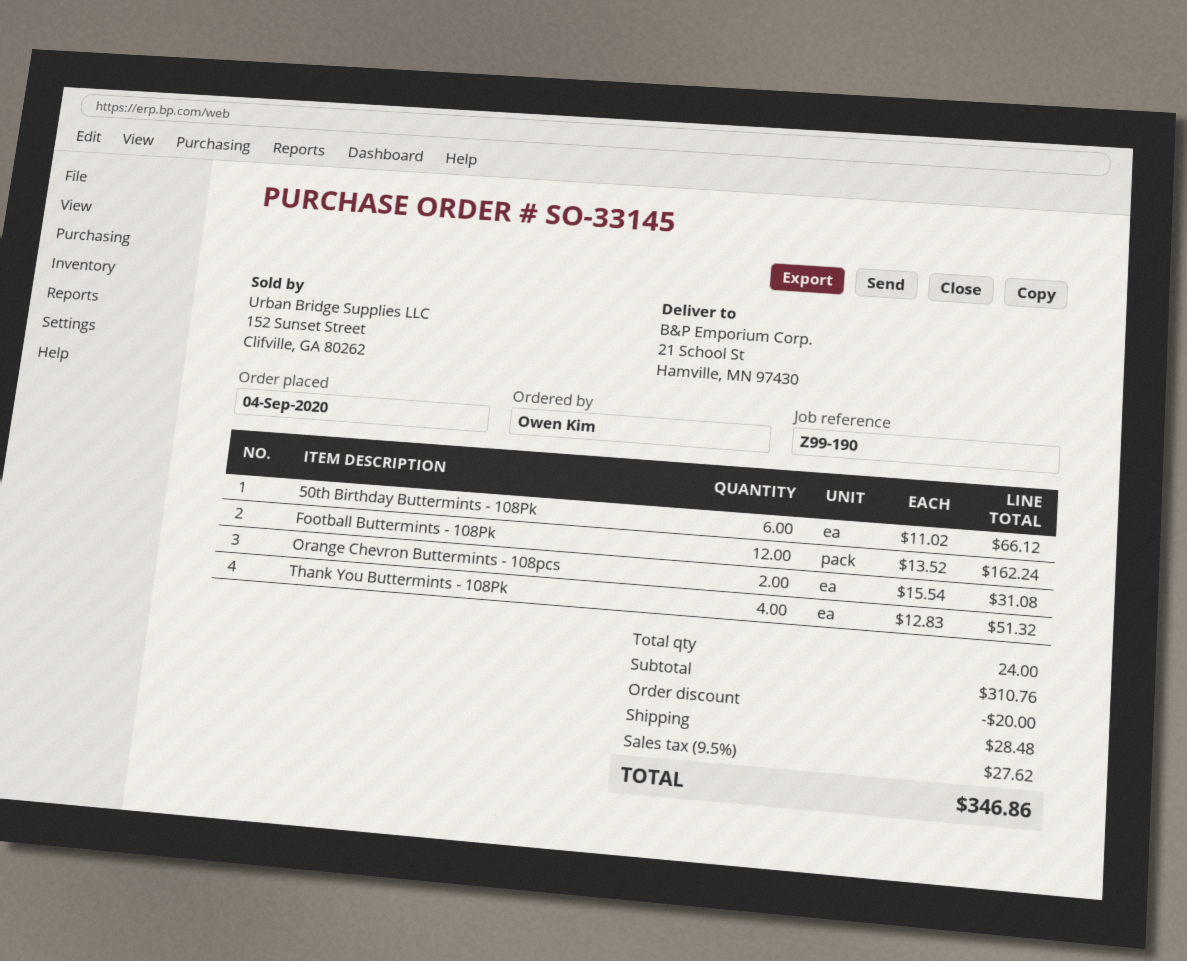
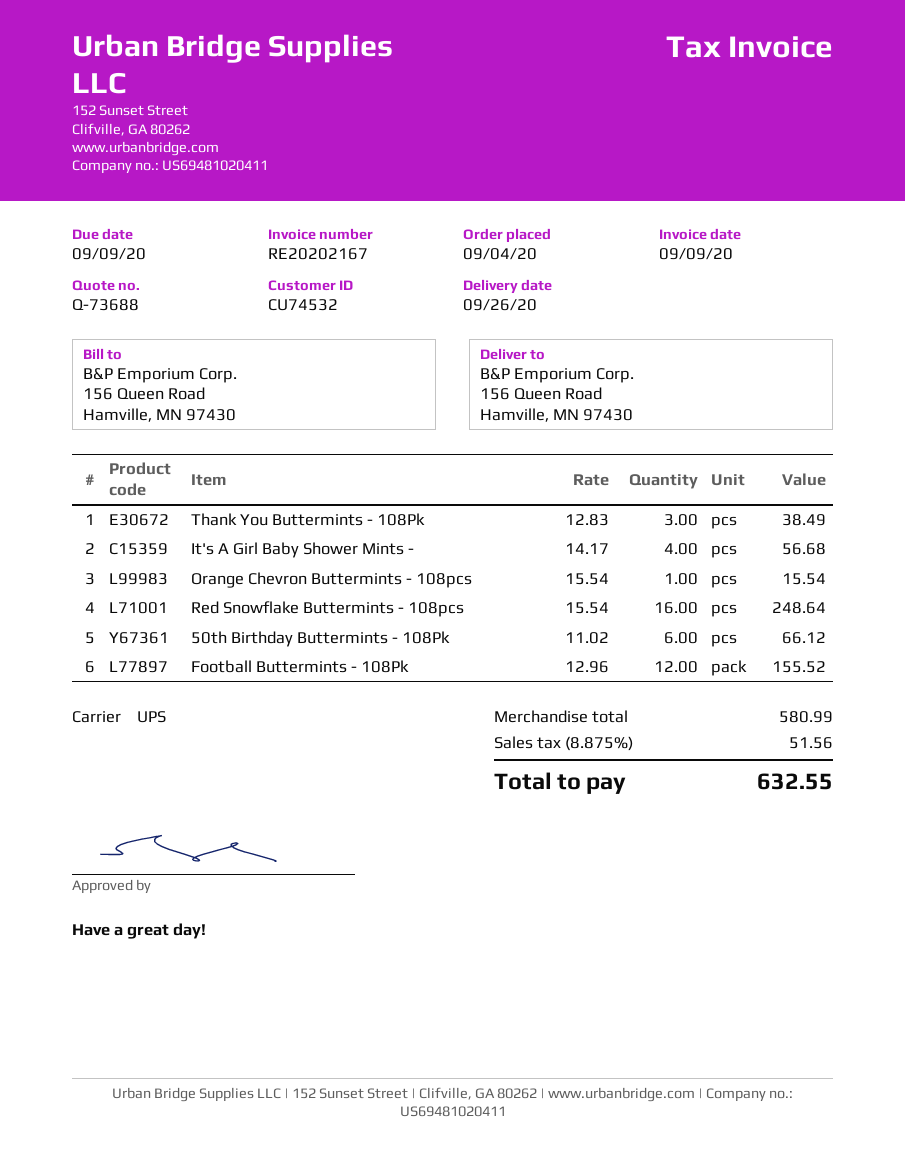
ship to: 21 School St, Hamville, MN 97430 -> 156 Queen Road, Hamville, MN 97430
Football Buttermints - 108Pk: 12 x 13.52 = 162.24 -> 12 x 12.96 = 155.52
Orange Chevron Buttermints - 108pcs: 2 x 15.54 = 31.08 -> 1 x 15.54 = 15.54
Thank You Buttermints - 108Pk: 4 x 12.83 = 51.32 -> 3 x 12.83 = 38.49
It's A Girl Baby Shower Mints -: none -> 4 x 14.17 = 56.68
Red Snowflake Buttermints - 108pcs: none -> 16 x 15.54 = 248.64
subtotal: 310.76 -> 580.99
discount: 20.00 -> none
shipping: 28.48 -> none
tax: 9.5% = 27.62 -> 8.875% = 51.56
total: 346.86 -> 632.55

